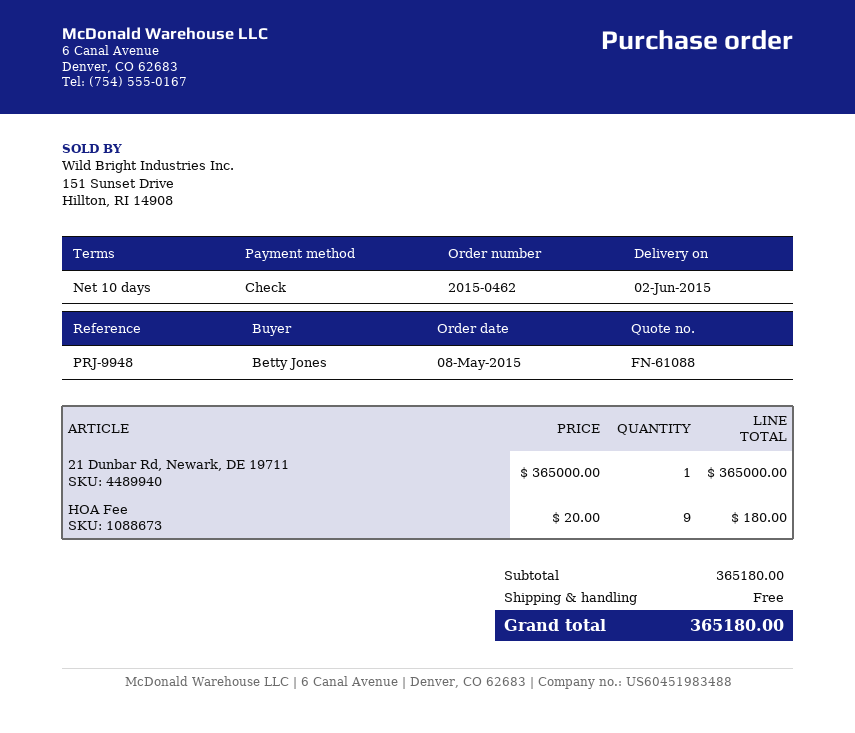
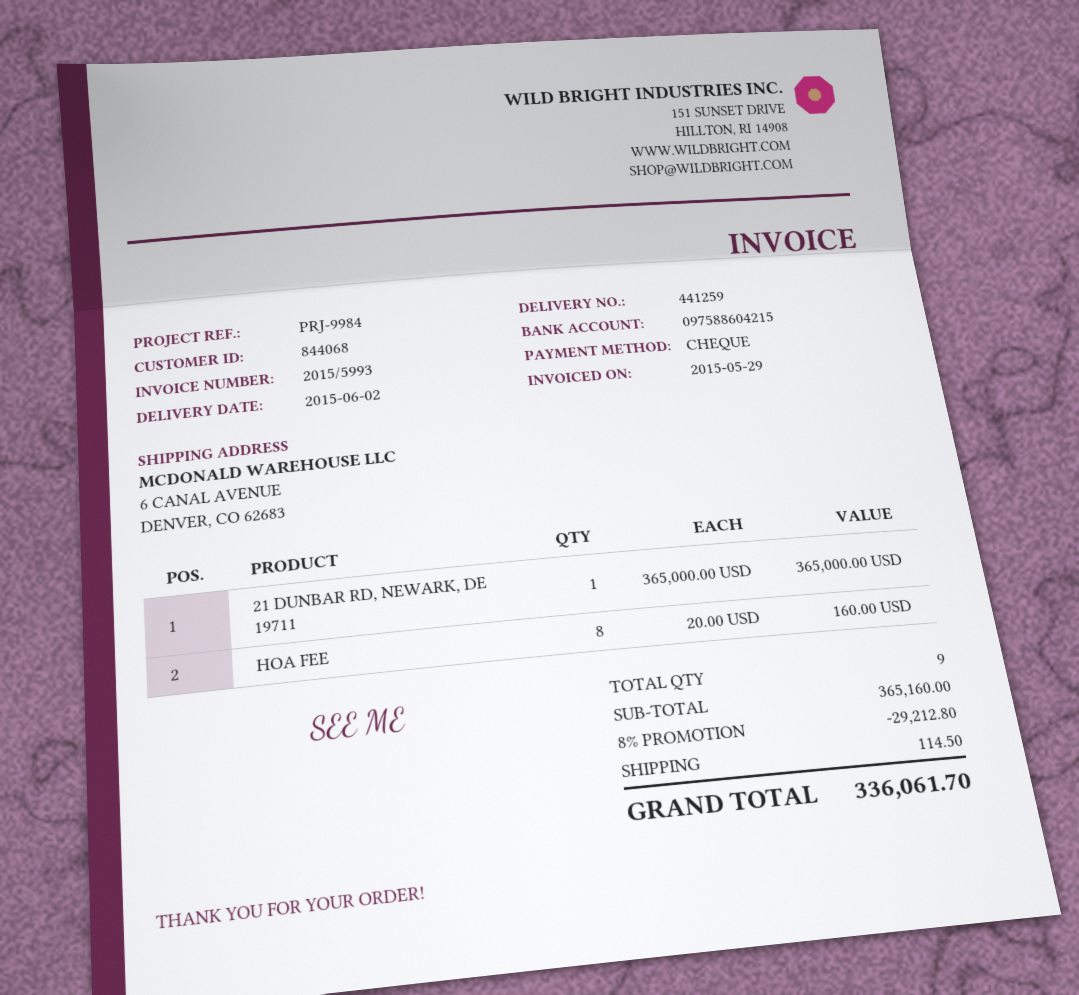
reference: PRJ-9948 -> PRJ-9984
HOA Fee: 9 x 20.00 = 180.00 -> 8 x 20.00 = 160.00
subtotal: 365180.00 -> 365160.00
discount: none -> 8% = 29212.80
shipping: 0.00 -> 114.50
total: 365180.00 -> 336061.70

